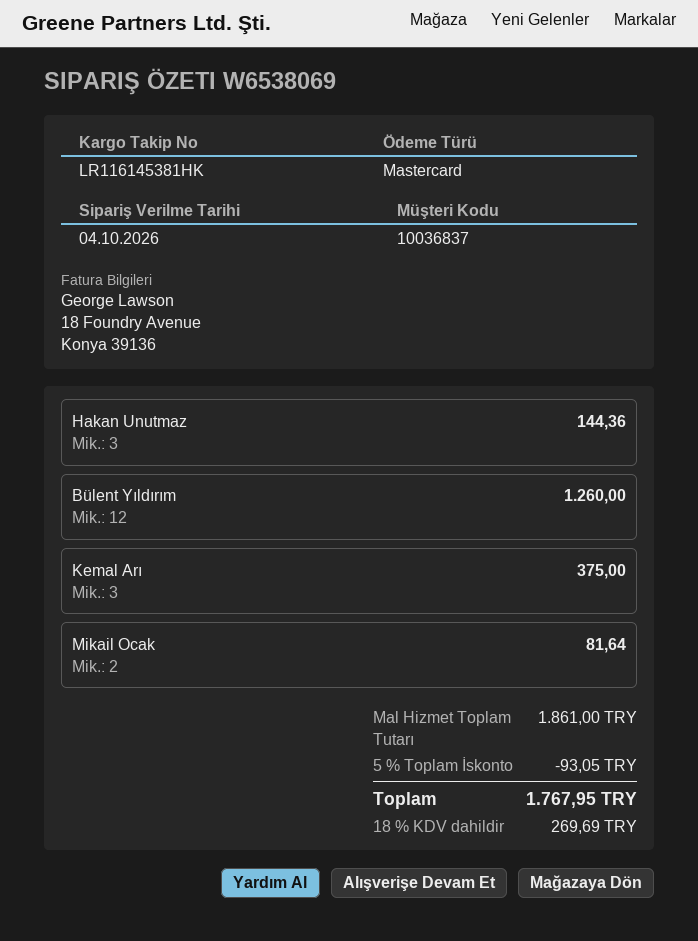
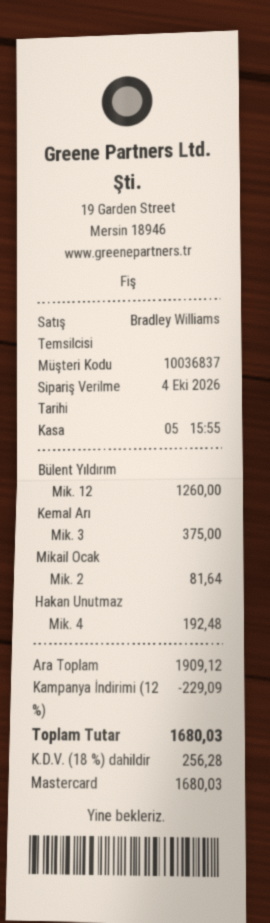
Hakan Unutmaz: 3 for 144.36 -> 4 for 192.48
subtotal: 1861.00 -> 1909.12
discount: 5% = 93.05 -> 12% = 229.09
tax: 18% = 269.69 -> 18% = 256.28
total: 1767.95 -> 1680.03

